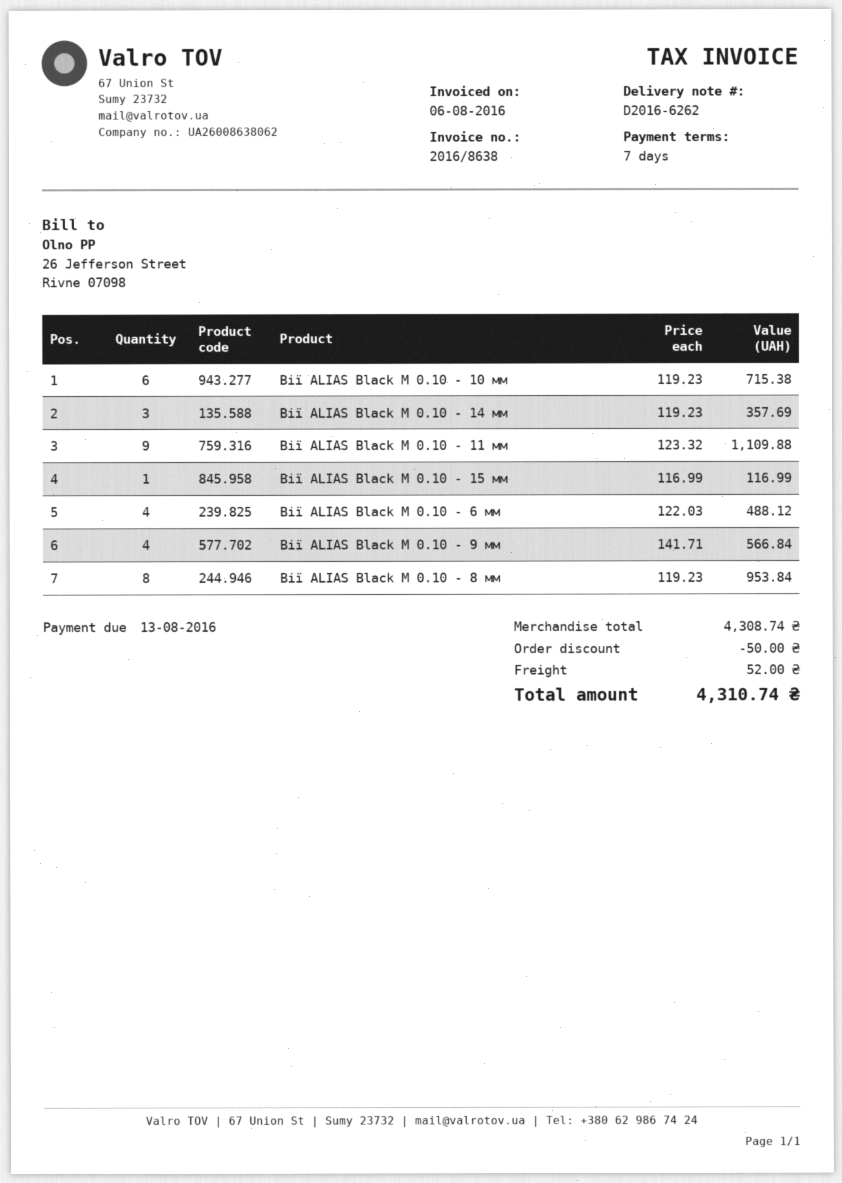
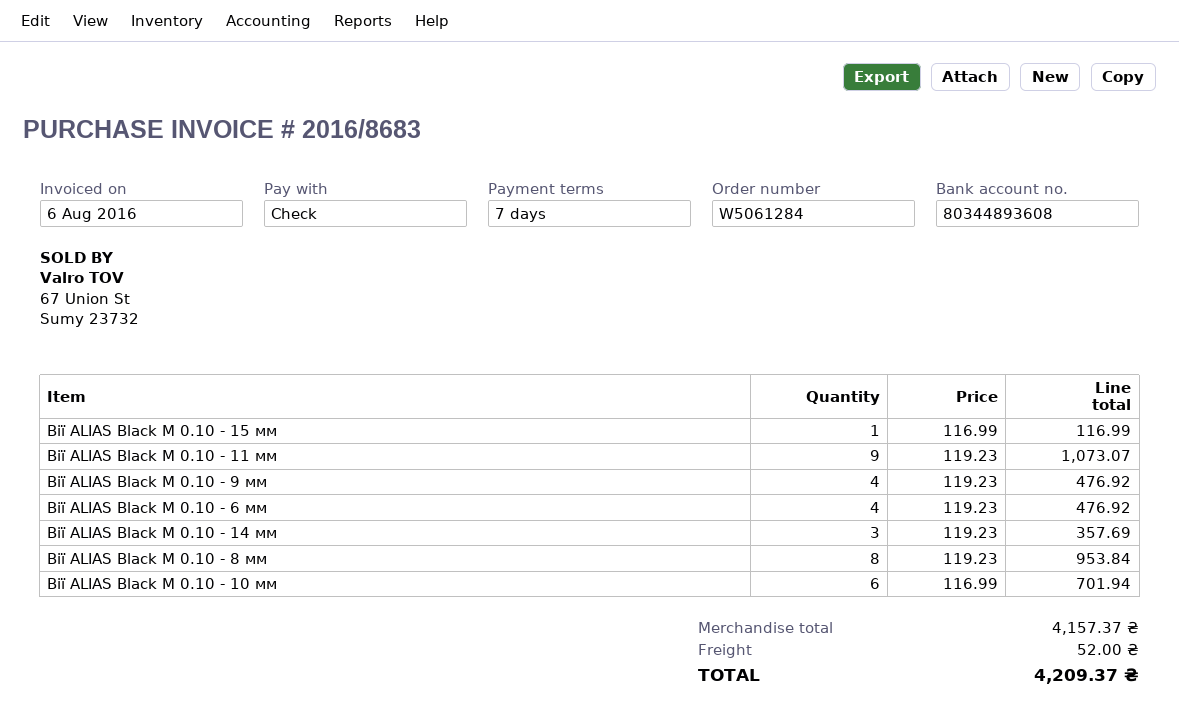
invoice number: 2016/8638 -> 2016/8683
Вії ALIAS Black M 0.10 - 10 мм: 6 x 119.23 = 715.38 -> 6 x 116.99 = 701.94
Вії ALIAS Black M 0.10 - 11 мм: 9 x 123.32 = 1109.88 -> 9 x 119.23 = 1073.07
Вії ALIAS Black M 0.10 - 6 мм: 4 x 122.03 = 488.12 -> 4 x 119.23 = 476.92
Вії ALIAS Black M 0.10 - 9 мм: 4 x 141.71 = 566.84 -> 4 x 119.23 = 476.92
subtotal: 4308.74 -> 4157.37
discount: 50.00 -> none
total: 4310.74 -> 4209.37

